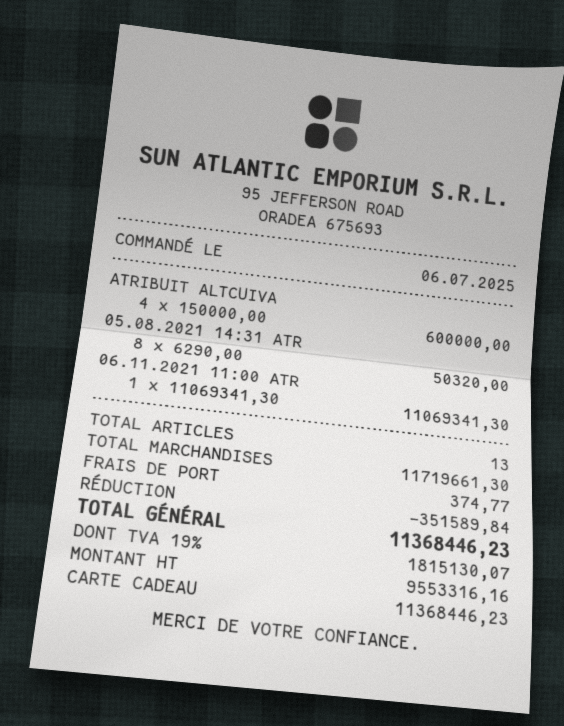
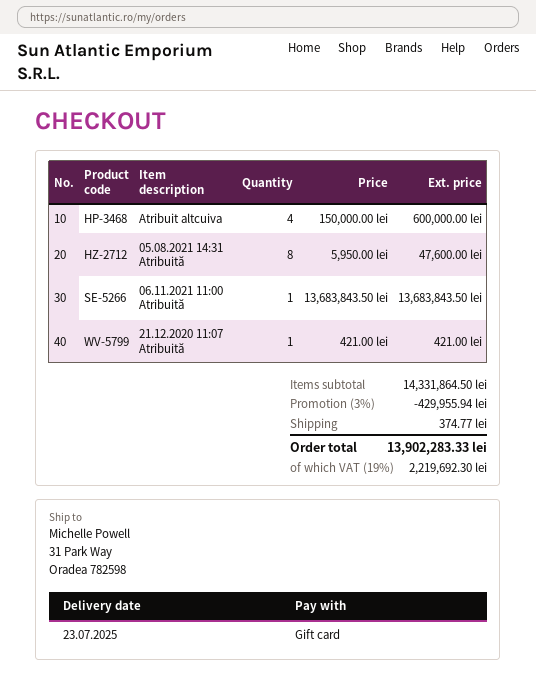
05.08.2021 14:31 ATR: 8 x 6290.00 = 50320.00 -> 8 x 5950.00 = 47600.00
06.11.2021 11:00 ATR: 1 x 11069341.30 = 11069341.30 -> 1 x 13683843.50 = 13683843.50
21.12.2020 11:07 Atribuită: none -> 1 x 421.00 = 421.00
subtotal: 11719661.30 -> 14331864.50
discount: 351589.84 -> 429955.94
tax: 19% = 1815130.07 -> 19% = 2219692.30
total: 11368446.23 -> 13902283.33

